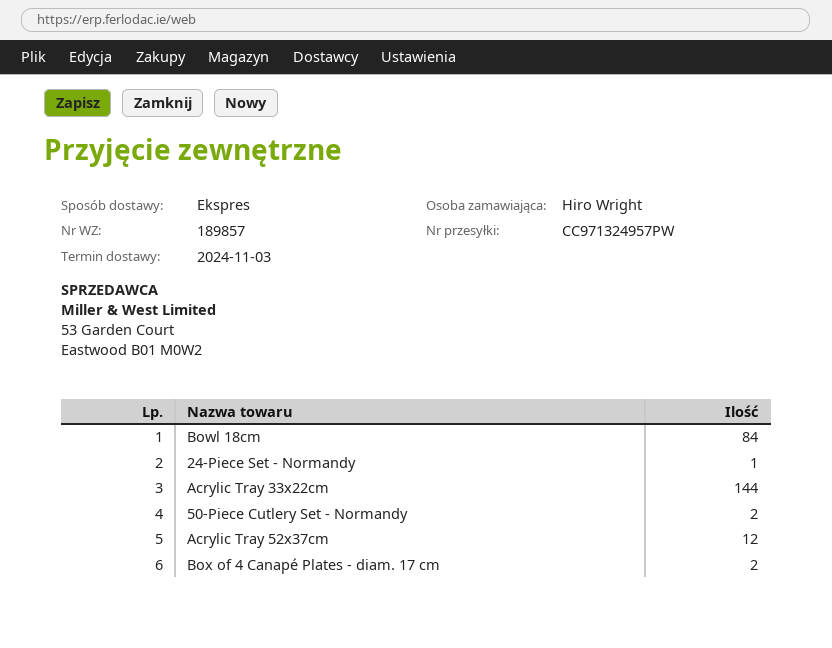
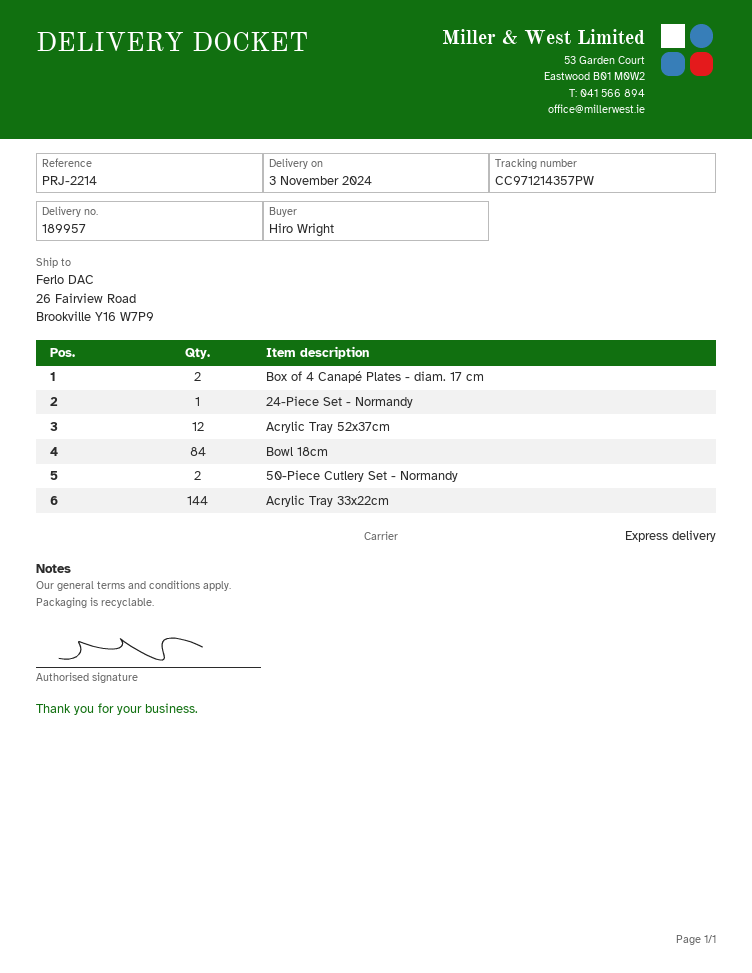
delivery note number: 189857 -> 189957
tracking number: CC971324957PW -> CC971214357PW

